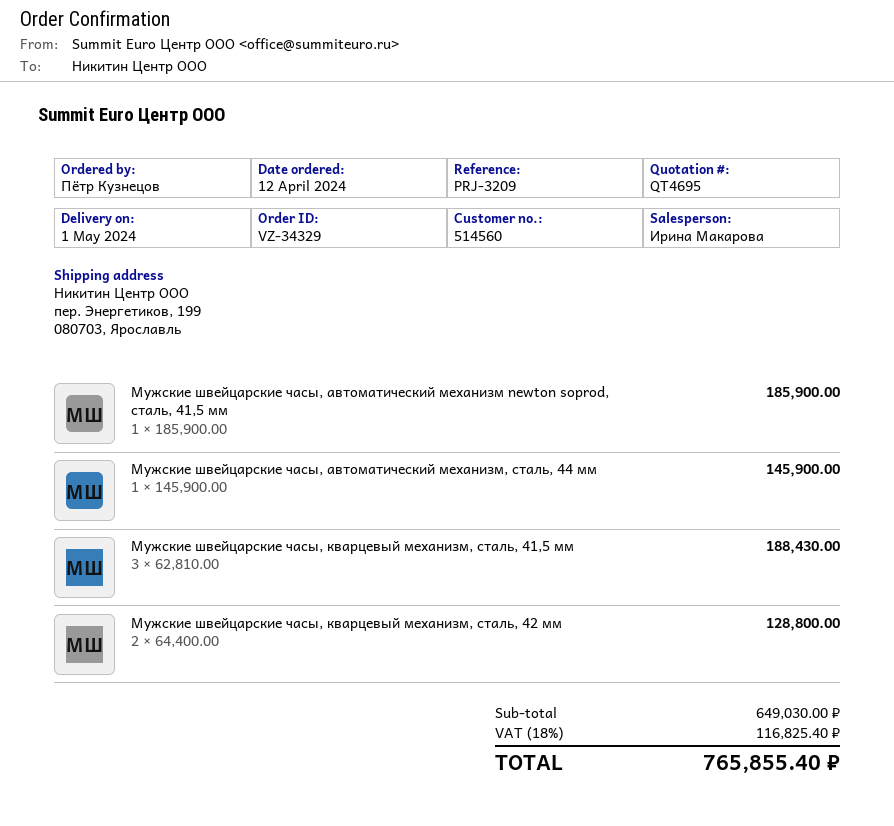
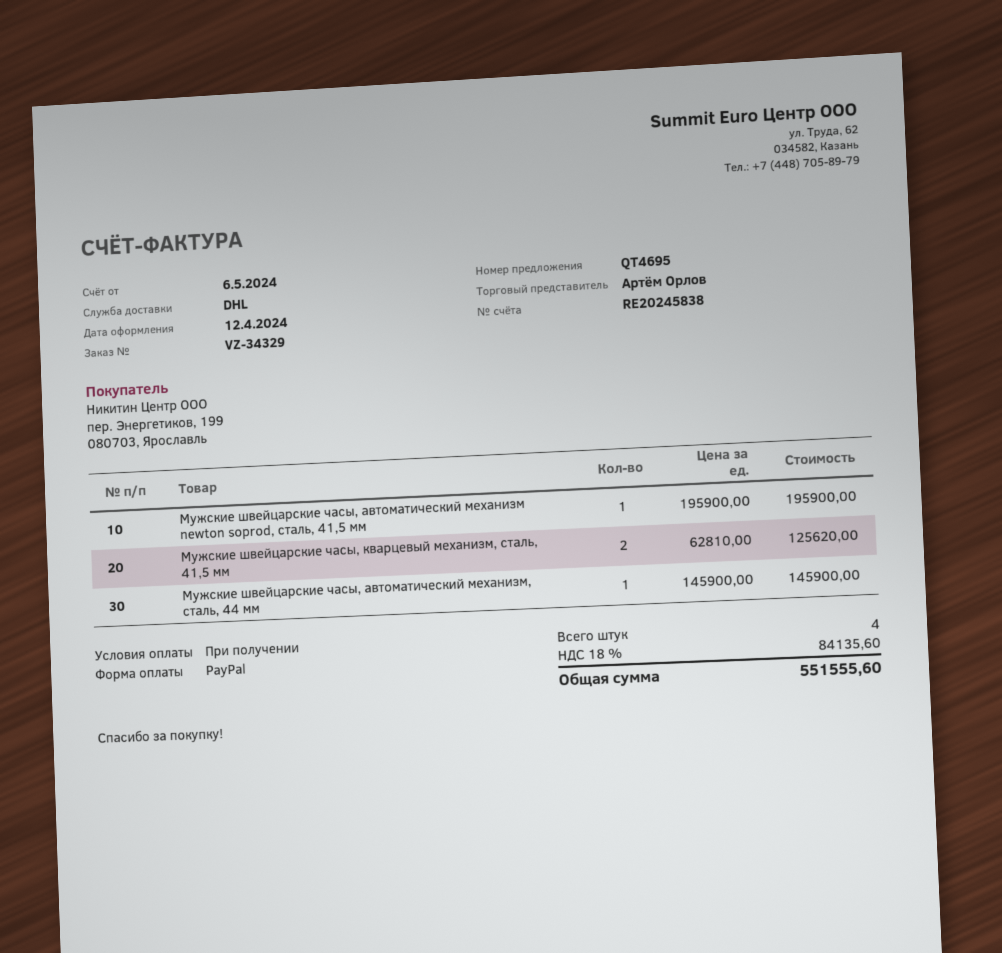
sales rep: Ирина Макарова -> Артём Орлов
Мужские швейцарские часы, автоматический механизм newton soprod, сталь, 41,5 мм: 1 x 185900.00 = 185900.00 -> 1 x 195900.00 = 195900.00
Мужские швейцарские часы, кварцевый механизм, сталь, 41,5 мм: 3 x 62810.00 = 188430.00 -> 2 x 62810.00 = 125620.00
Мужские швейцарские часы, кварцевый механизм, сталь, 42 мм: 2 x 64400.00 = 128800.00 -> none
tax: 18% = 116825.40 -> 18% = 84135.60
total: 765855.40 -> 551555.60

